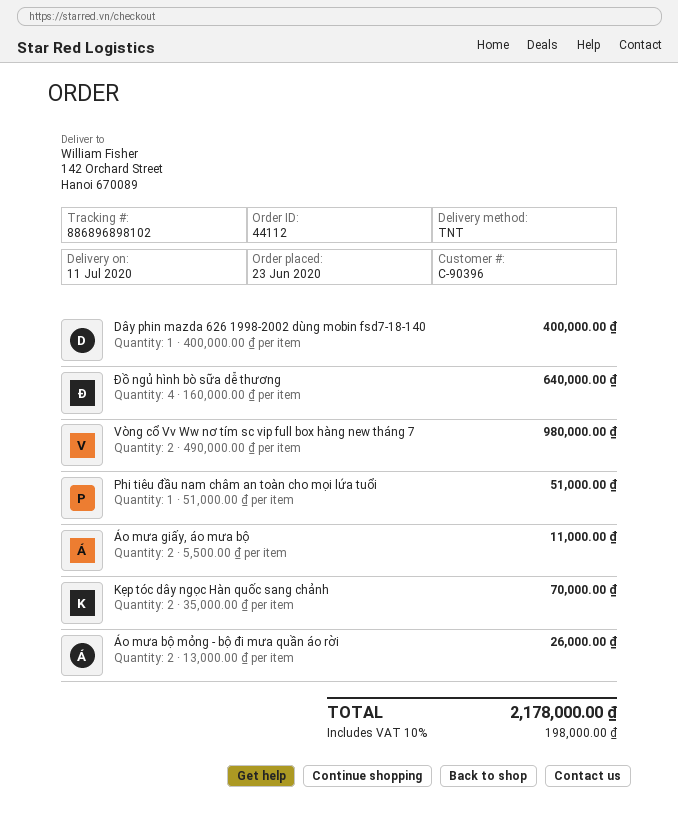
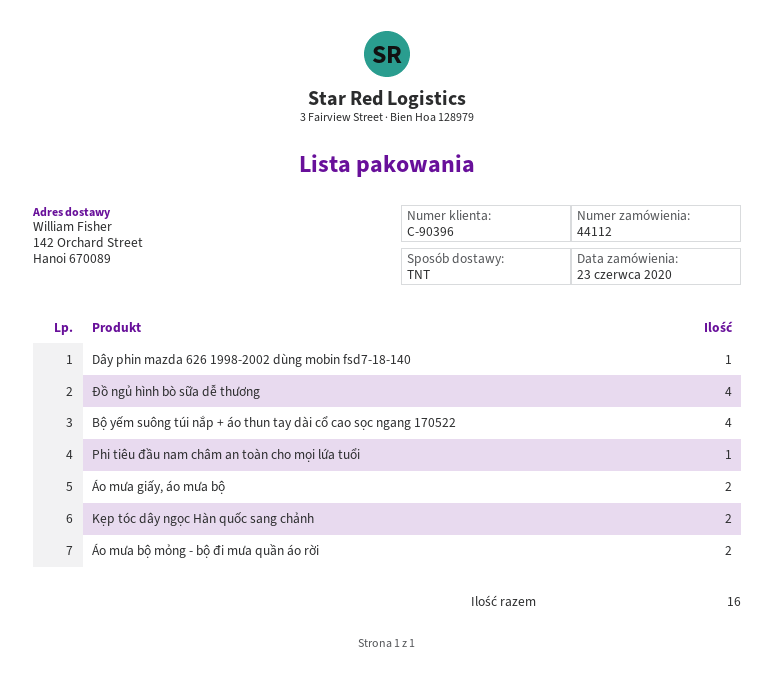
Vòng cổ Vv Ww nơ tím sc vip full box hàng new tháng 7: 2 -> none
Bộ yếm suông túi nắp + áo thun tay dài cổ cao sọc ngang 170522: none -> 4

